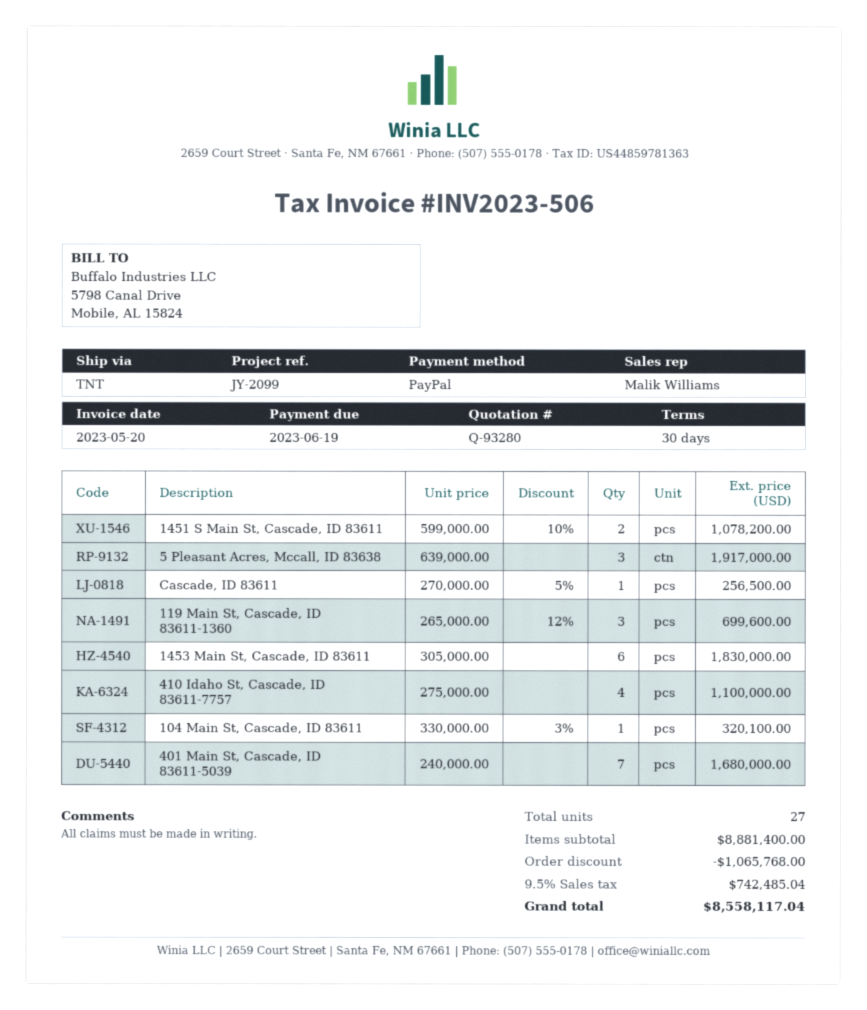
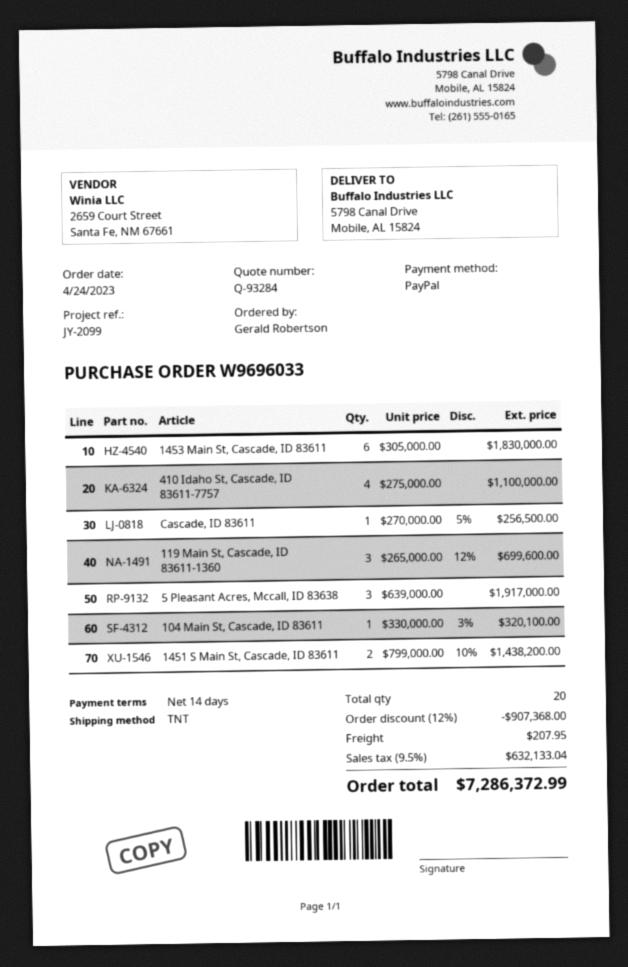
quote number: Q-93280 -> Q-93284
payment terms: 30 days -> 14 days
1451 S Main St, Cascade, ID 83611: 2 x 599000.00 - 10% = 1078200.00 -> 2 x 799000.00 - 10% = 1438200.00
401 Main St, Cascade, ID 83611-5039: 7 x 240000.00 = 1680000.00 -> none
total quantity: 27 -> 20
discount: 1065768.00 -> 907368.00
shipping: none -> 207.95
tax: 9.5% = 742485.04 -> 9.5% = 632133.04
total: 8558117.04 -> 7286372.99

